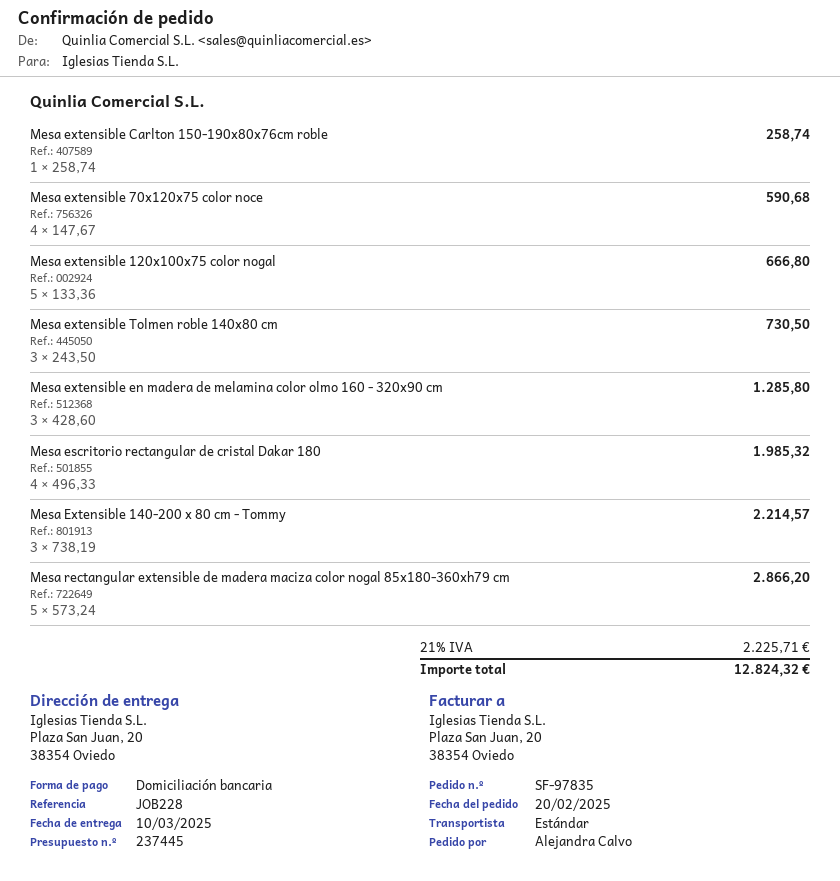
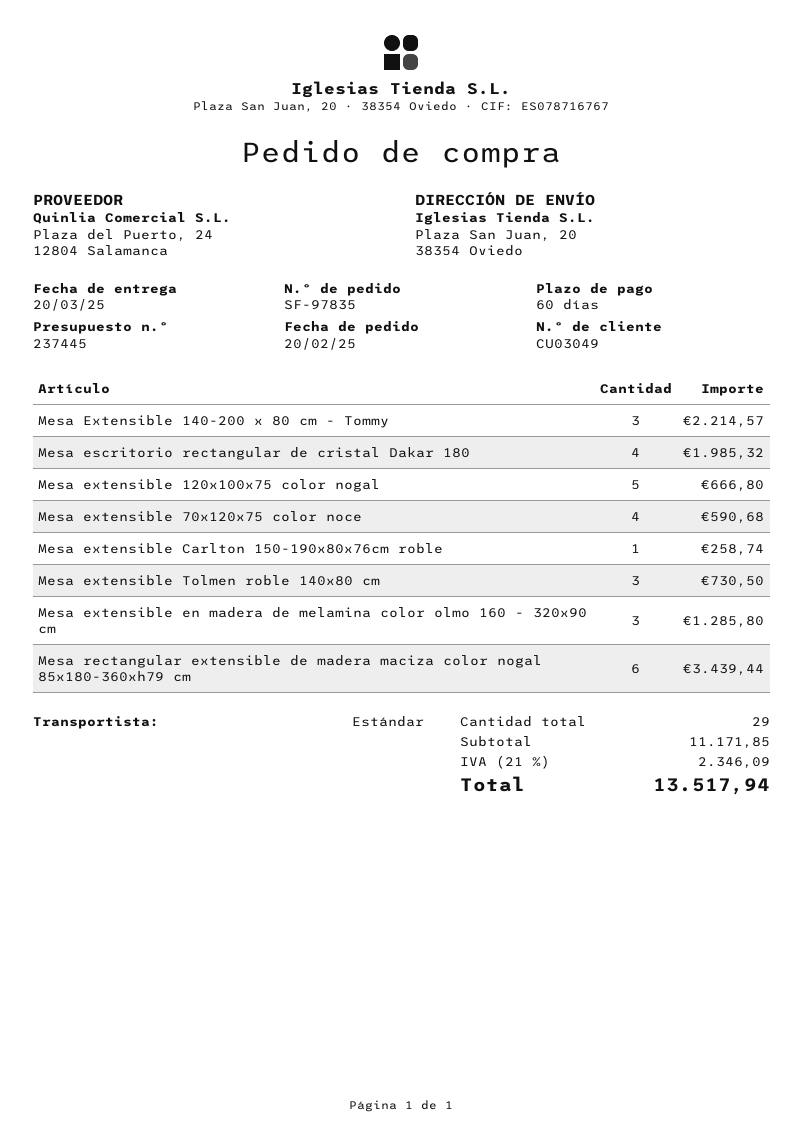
delivery date: 2025-03-10 -> 2025-03-20
Mesa rectangular extensible de madera maciza color nogal 85x180-360xh79 cm: 5 for 2866.20 -> 6 for 3439.44
tax: 21% = 2225.71 -> 21% = 2346.09
total: 12824.32 -> 13517.94

